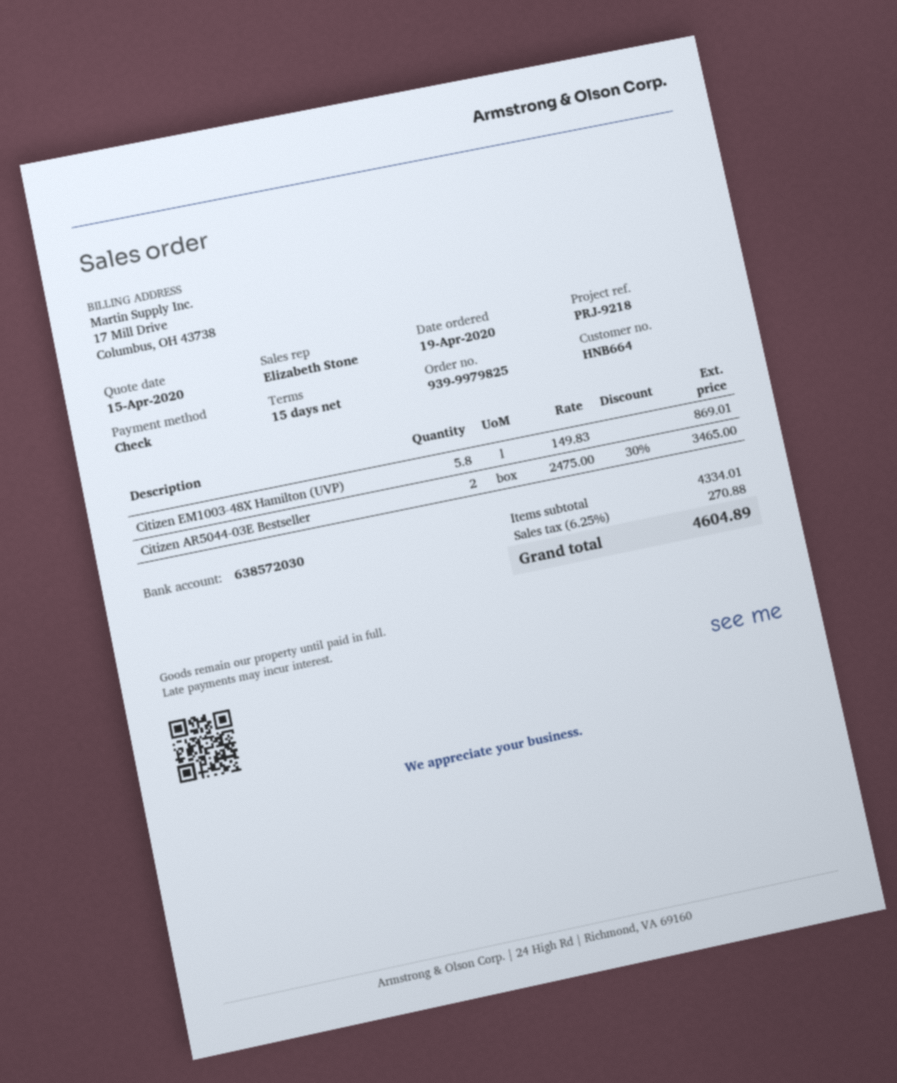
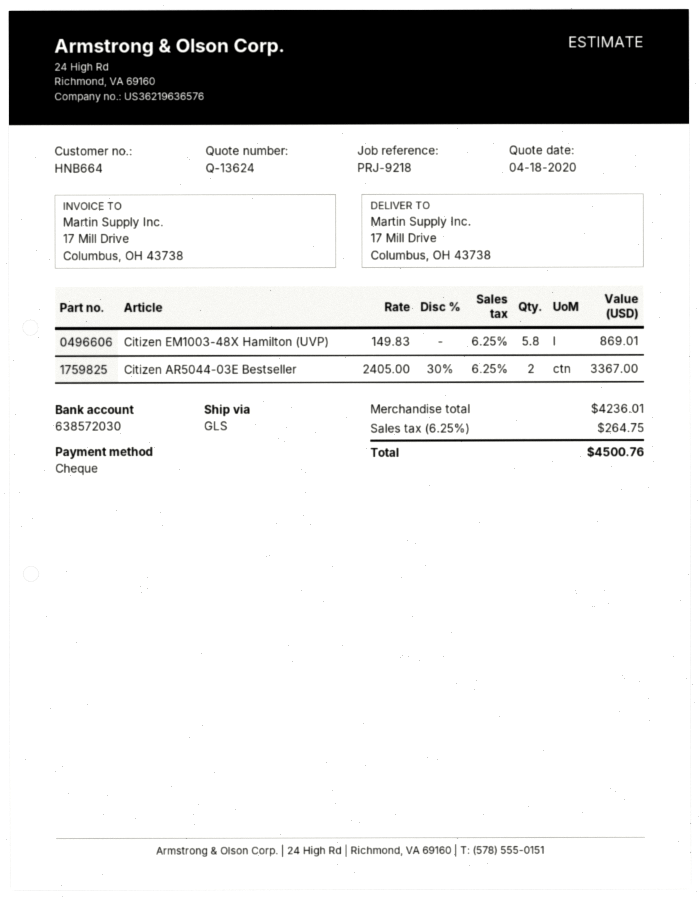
quote date: 2020-04-15 -> 2020-04-18
Citizen AR5044-03E Bestseller: 2 x 2475.00 - 30% = 3465.00 -> 2 x 2405.00 - 30% = 3367.00
subtotal: 4334.01 -> 4236.01
tax: 6.25% = 270.88 -> 6.25% = 264.75
total: 4604.89 -> 4500.76

